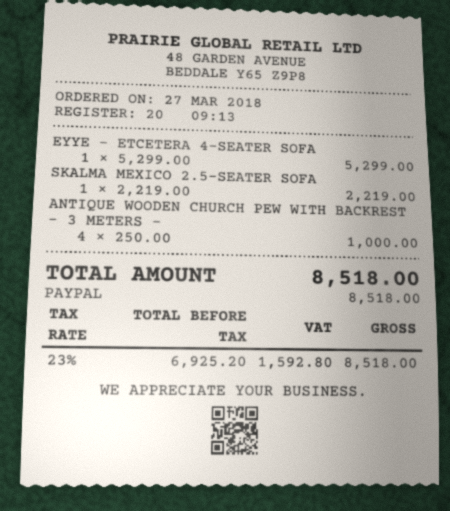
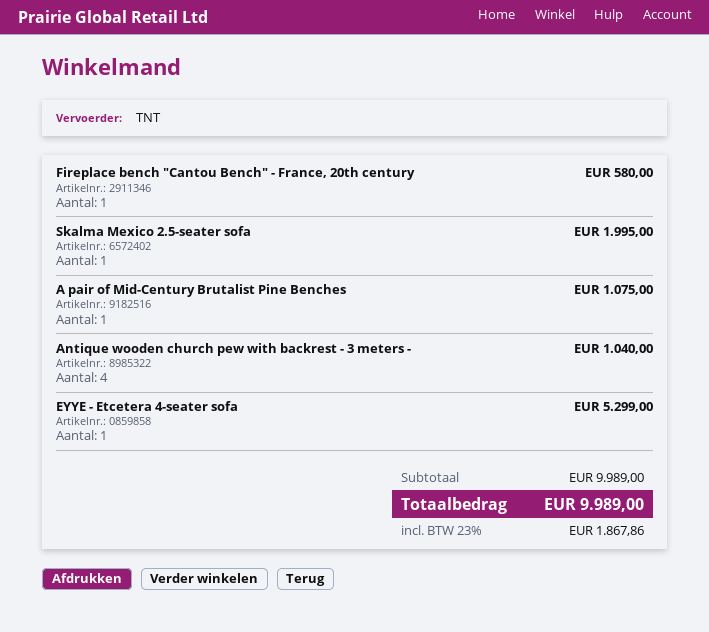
SKALMA MEXICO 2.5-SEATER SOFA: 1 for 2219.00 -> 1 for 1995.00
ANTIQUE WOODEN CHURCH PEW WITH BACKREST - 3 METERS -: 4 for 1000.00 -> 4 for 1040.00
Fireplace bench "Cantou Bench" - France, 20th century: none -> 1 for 580.00
A pair of Mid-Century Brutalist Pine Benches: none -> 1 for 1075.00
tax: 23% = 1592.80 -> 23% = 1867.86
total: 8518.00 -> 9989.00

